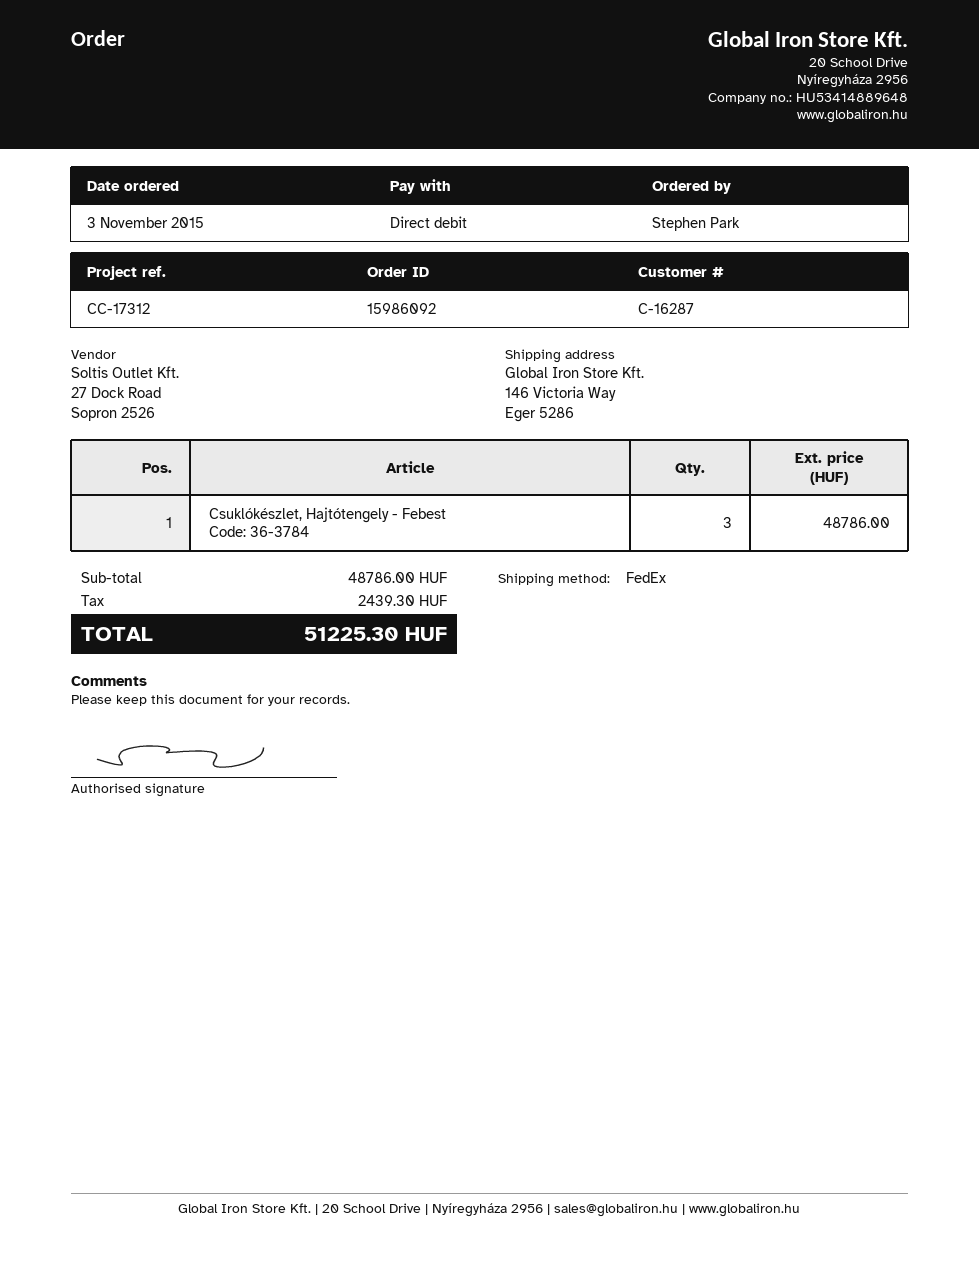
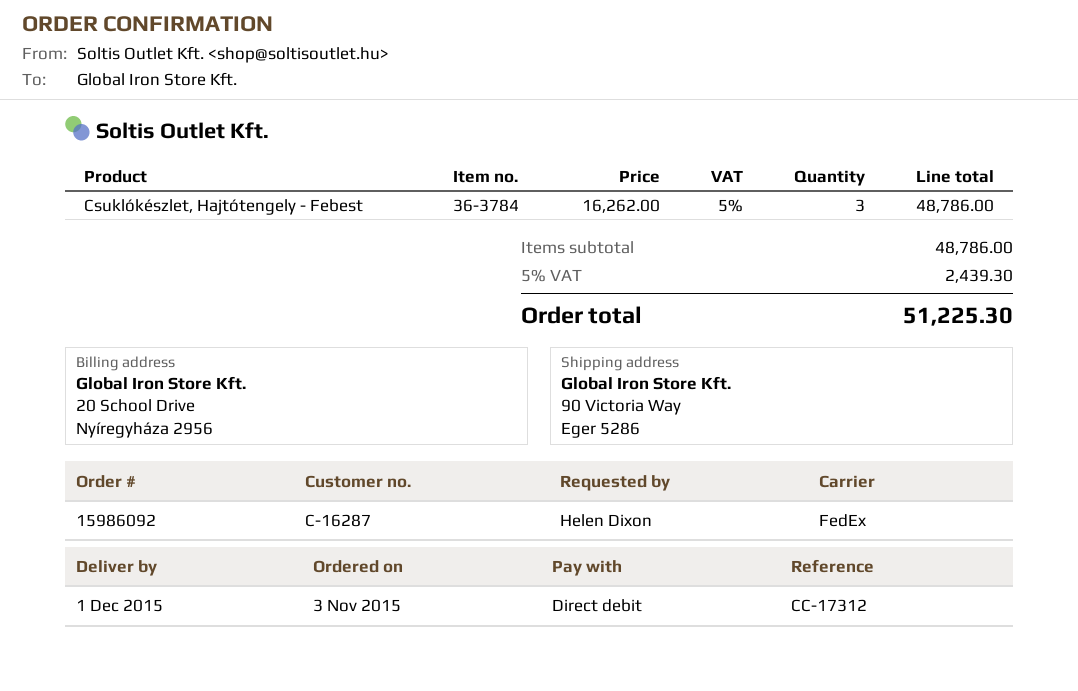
ordered by: Stephen Park -> Helen Dixon
ship to: 146 Victoria Way, Eger 5286 -> 90 Victoria Way, Eger 5286

